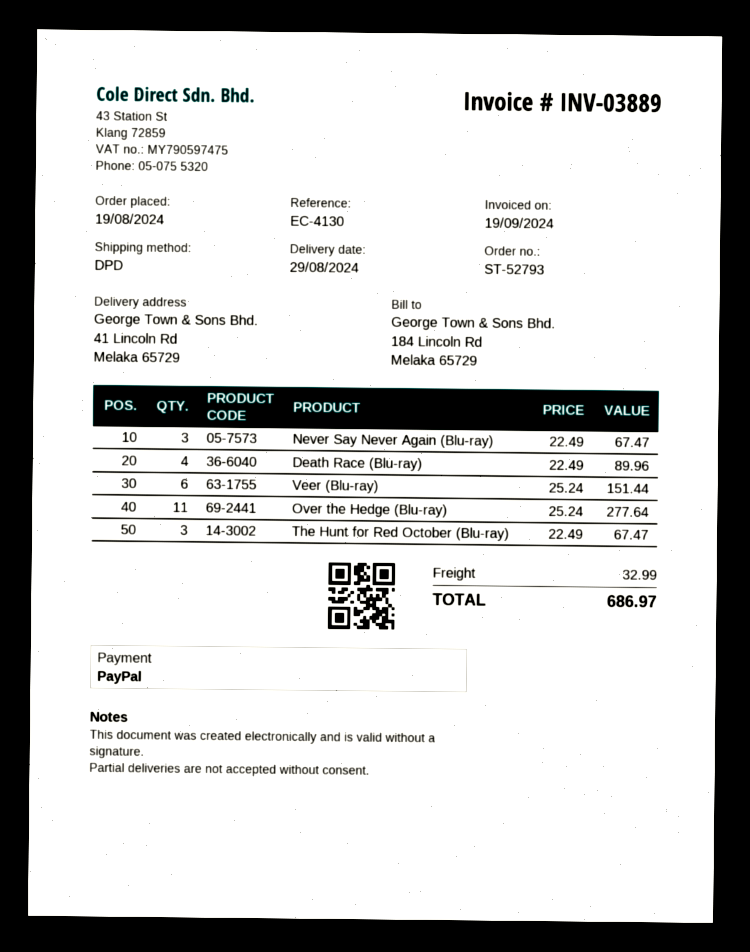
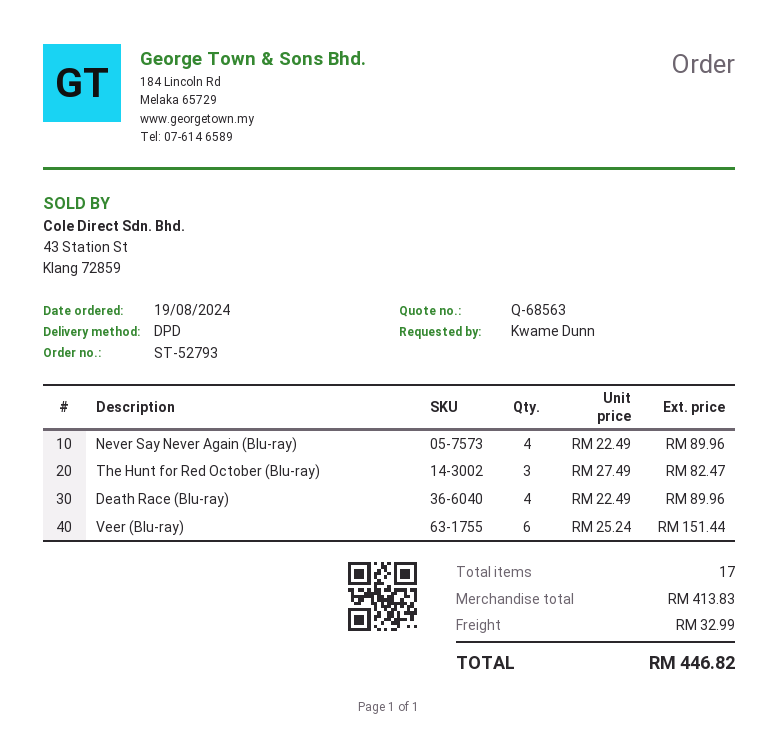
Never Say Never Again (Blu-ray): 3 x 22.49 = 67.47 -> 4 x 22.49 = 89.96
Over the Hedge (Blu-ray): 11 x 25.24 = 277.64 -> none
The Hunt for Red October (Blu-ray): 3 x 22.49 = 67.47 -> 3 x 27.49 = 82.47
total: 686.97 -> 446.82

